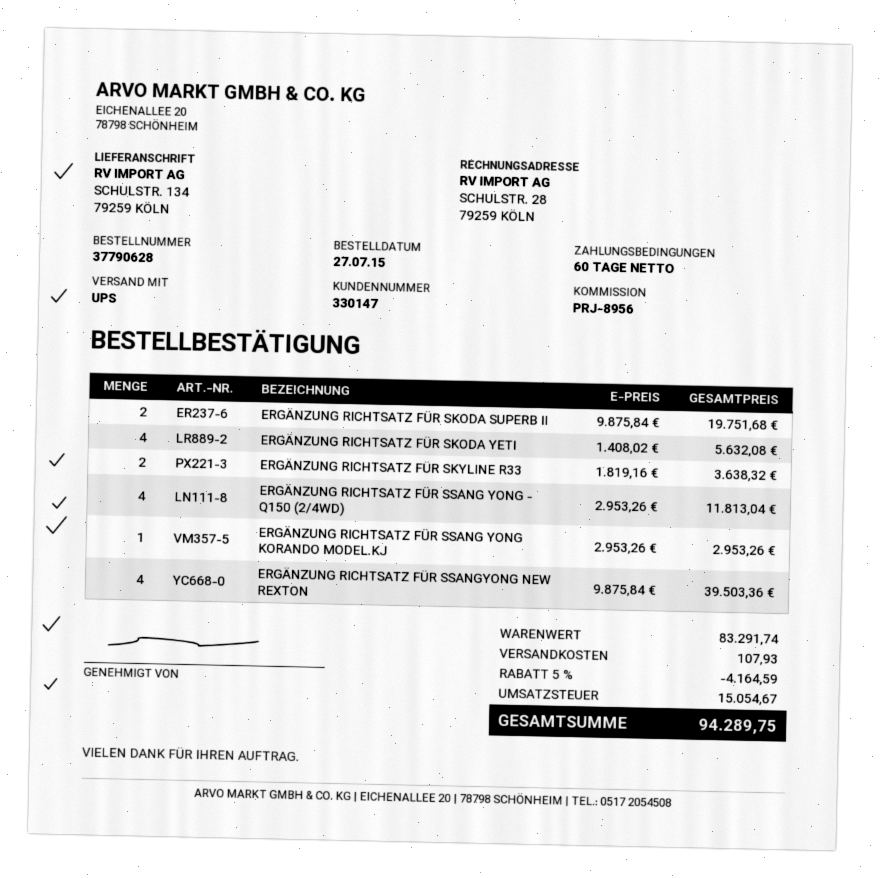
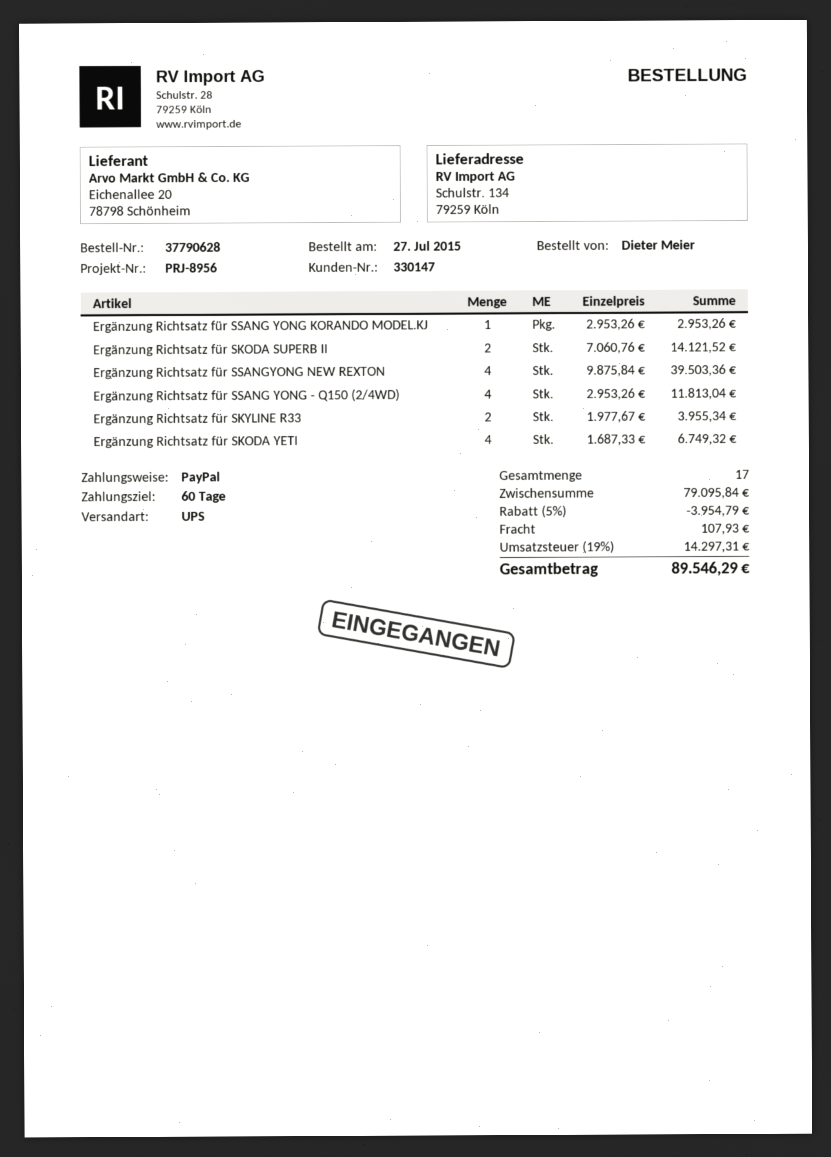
ERGÄNZUNG RICHTSATZ FÜR SKODA SUPERB II: 2 x 9875.84 = 19751.68 -> 2 x 7060.76 = 14121.52
ERGÄNZUNG RICHTSATZ FÜR SKODA YETI: 4 x 1408.02 = 5632.08 -> 4 x 1687.33 = 6749.32
ERGÄNZUNG RICHTSATZ FÜR SKYLINE R33: 2 x 1819.16 = 3638.32 -> 2 x 1977.67 = 3955.34
subtotal: 83291.74 -> 79095.84
discount: 5% = 4164.59 -> 5% = 3954.79
tax: 15054.67 -> 14297.31
total: 94289.75 -> 89546.29

